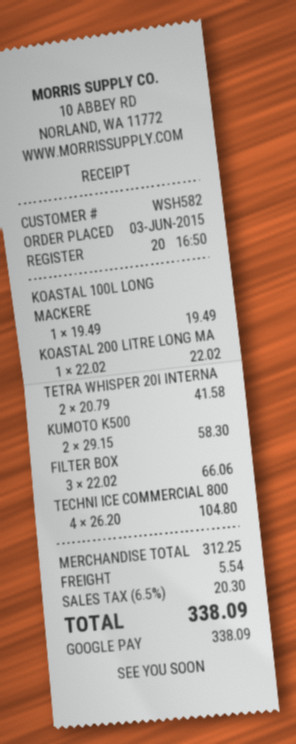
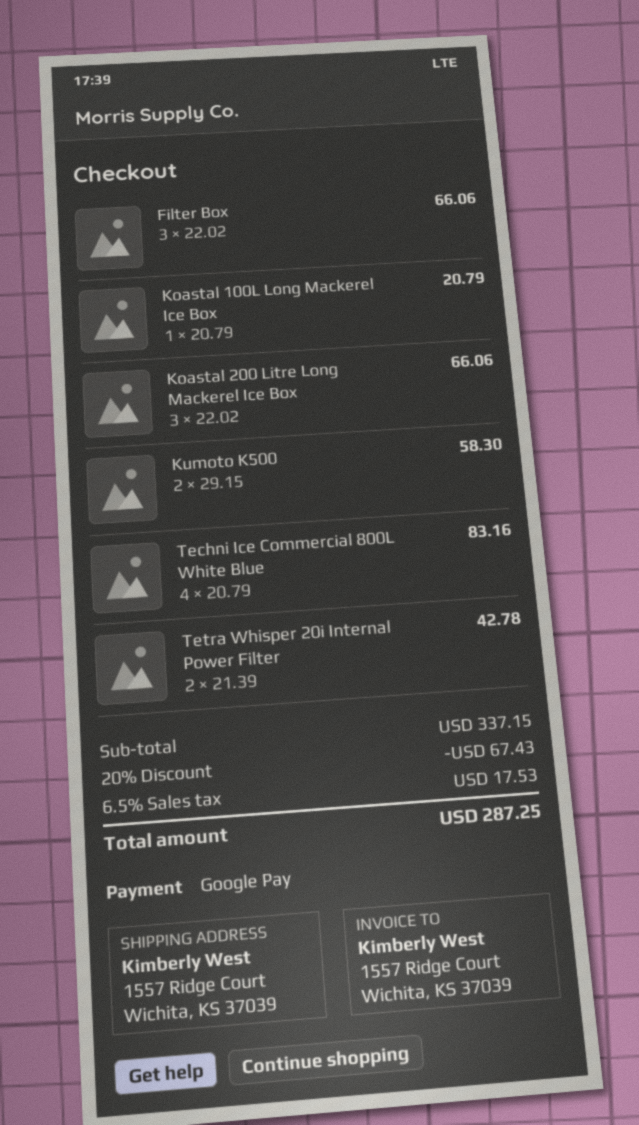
KOASTAL 100L LONG MACKERE: 1 x 19.49 = 19.49 -> 1 x 20.79 = 20.79
KOASTAL 200 LITRE LONG MA: 1 x 22.02 = 22.02 -> 3 x 22.02 = 66.06
TETRA WHISPER 20I INTERNA: 2 x 20.79 = 41.58 -> 2 x 21.39 = 42.78
TECHNI ICE COMMERCIAL 800: 4 x 26.20 = 104.80 -> 4 x 20.79 = 83.16
subtotal: 312.25 -> 337.15
discount: none -> 20% = 67.43
shipping: 5.54 -> none
tax: 6.5% = 20.30 -> 6.5% = 17.53
total: 338.09 -> 287.25

